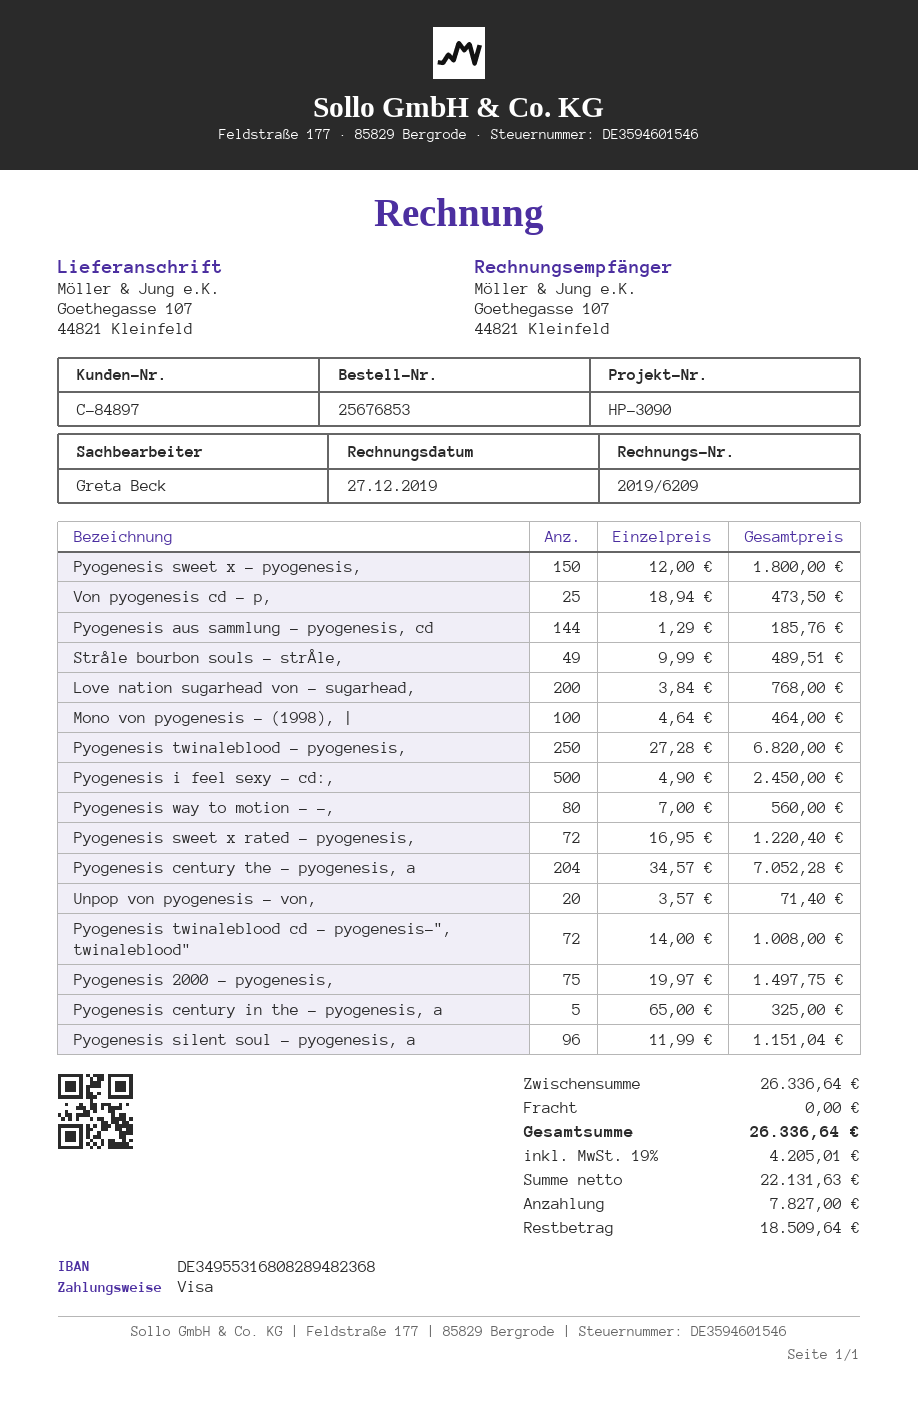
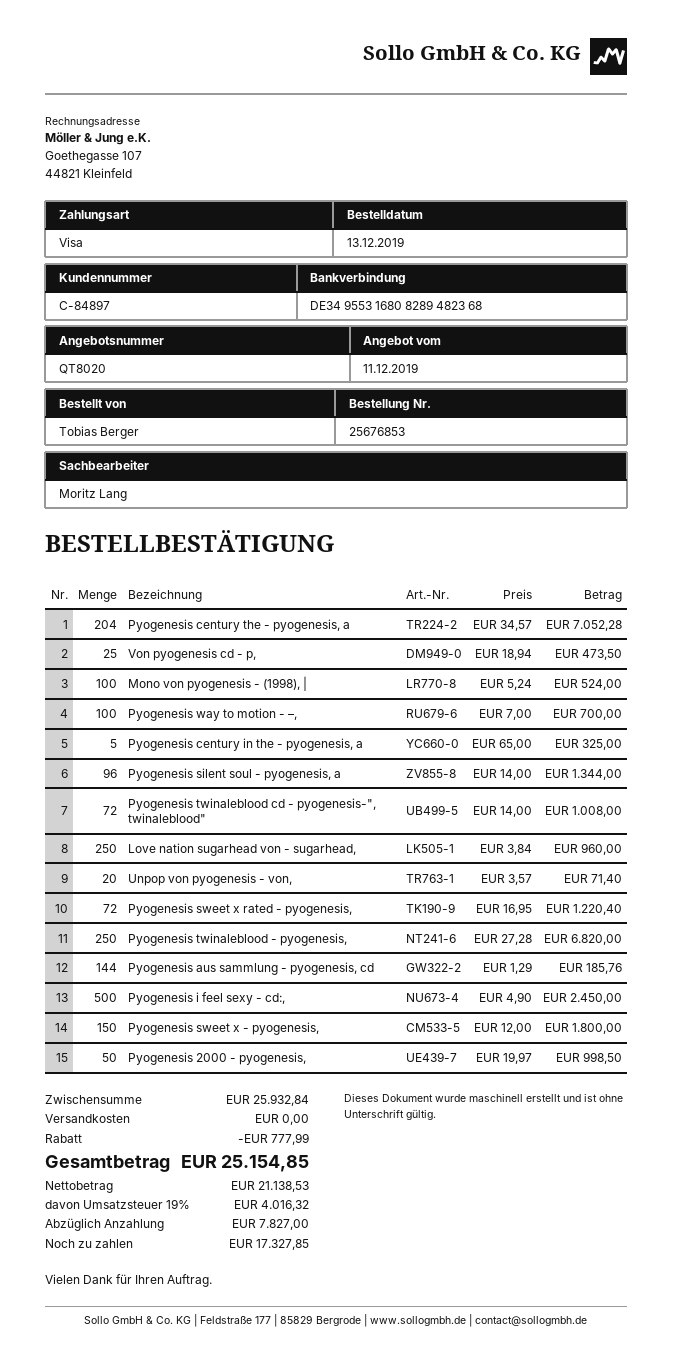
sales rep: Greta Beck -> Moritz Lang
Stråle bourbon souls - strÅle,: 49 x 9.99 = 489.51 -> none
Love nation sugarhead von - sugarhead,: 200 x 3.84 = 768.00 -> 250 x 3.84 = 960.00
Mono von pyogenesis - (1998), |: 100 x 4.64 = 464.00 -> 100 x 5.24 = 524.00
Pyogenesis way to motion - –,: 80 x 7.00 = 560.00 -> 100 x 7.00 = 700.00
Pyogenesis 2000 - pyogenesis,: 75 x 19.97 = 1497.75 -> 50 x 19.97 = 998.50
Pyogenesis silent soul - pyogenesis, a: 96 x 11.99 = 1151.04 -> 96 x 14.00 = 1344.00
subtotal: 26336.64 -> 25932.84
discount: none -> 777.99
net: 22131.63 -> 21138.53
tax: 19% = 4205.01 -> 19% = 4016.32
total: 26336.64 -> 25154.85
balance: 18509.64 -> 17327.85

